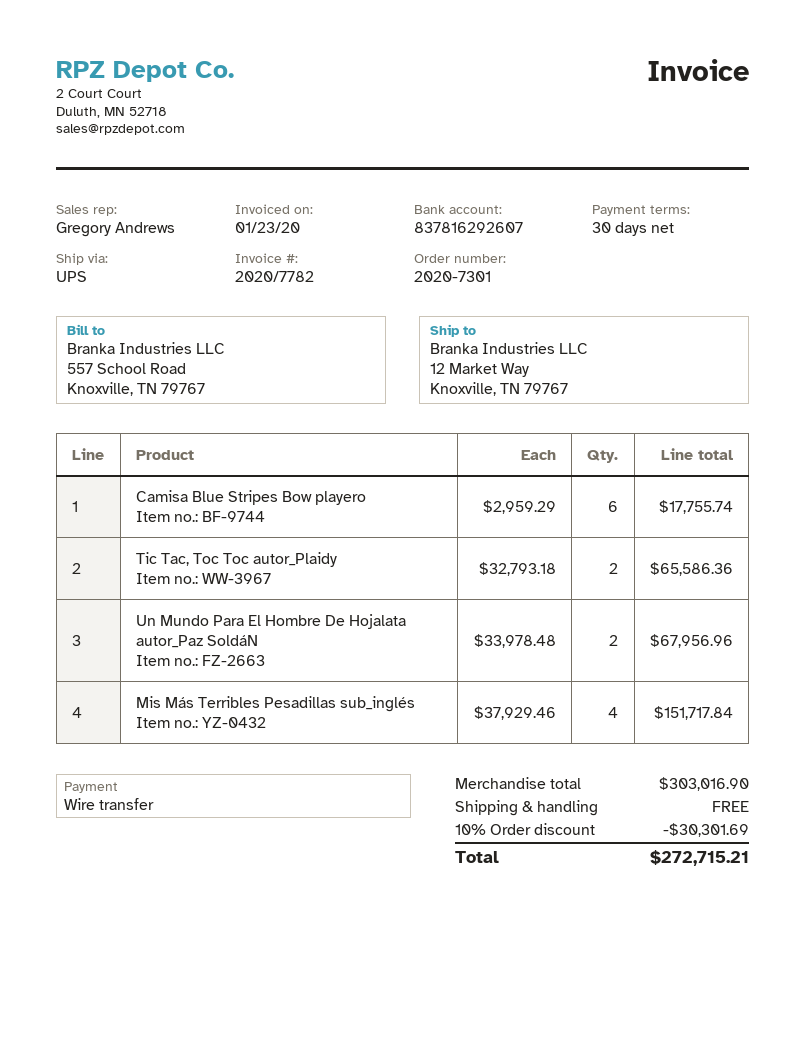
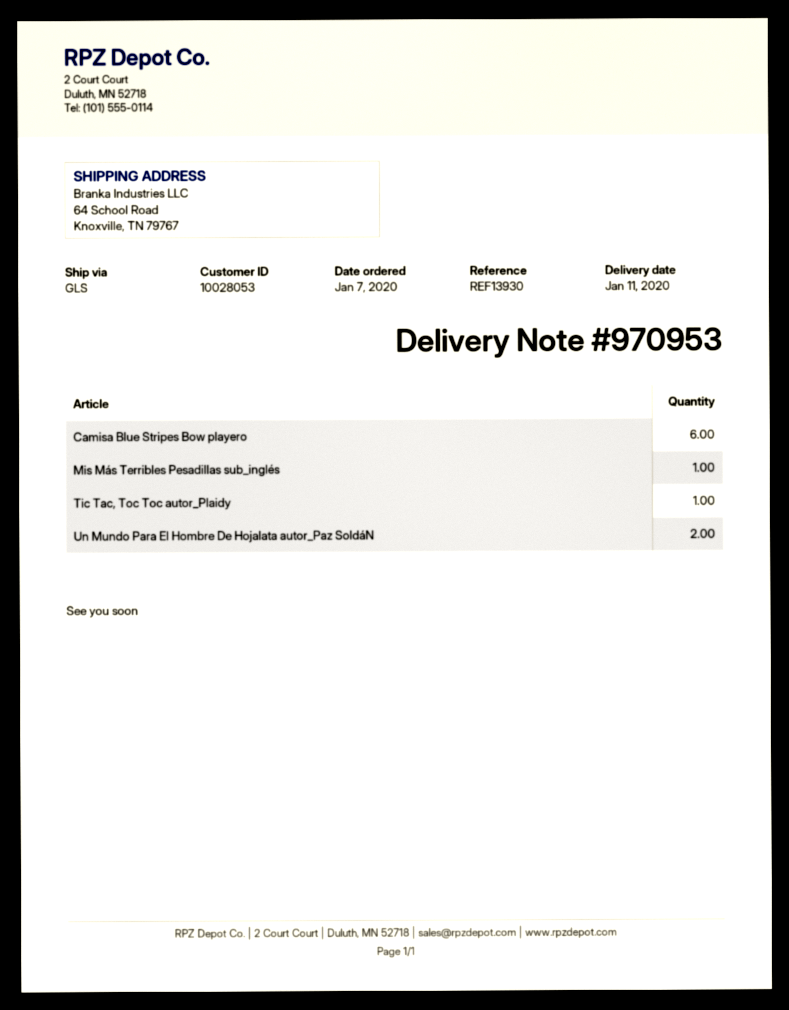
shipping method: UPS -> GLS
ship to: 12 Market Way, Knoxville, TN 79767 -> 64 School Road, Knoxville, TN 79767
Tic Tac, Toc Toc autor_Plaidy: 2 -> 1
Mis Más Terribles Pesadillas sub_inglés: 4 -> 1

